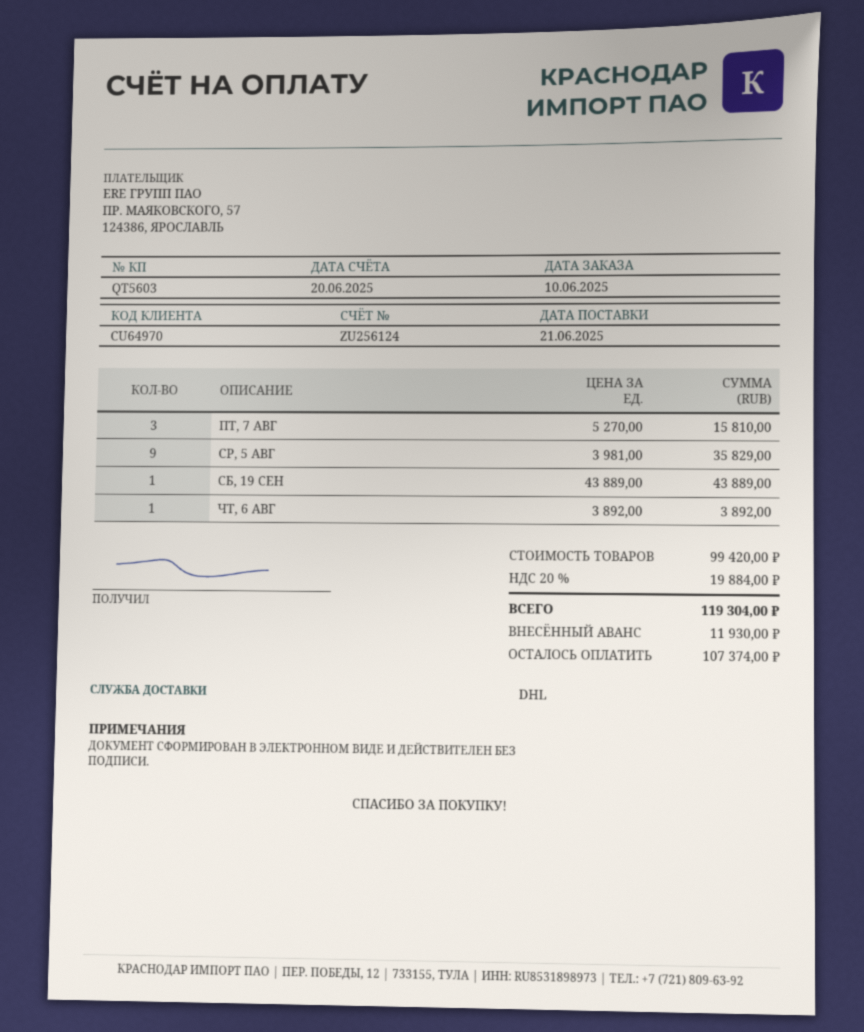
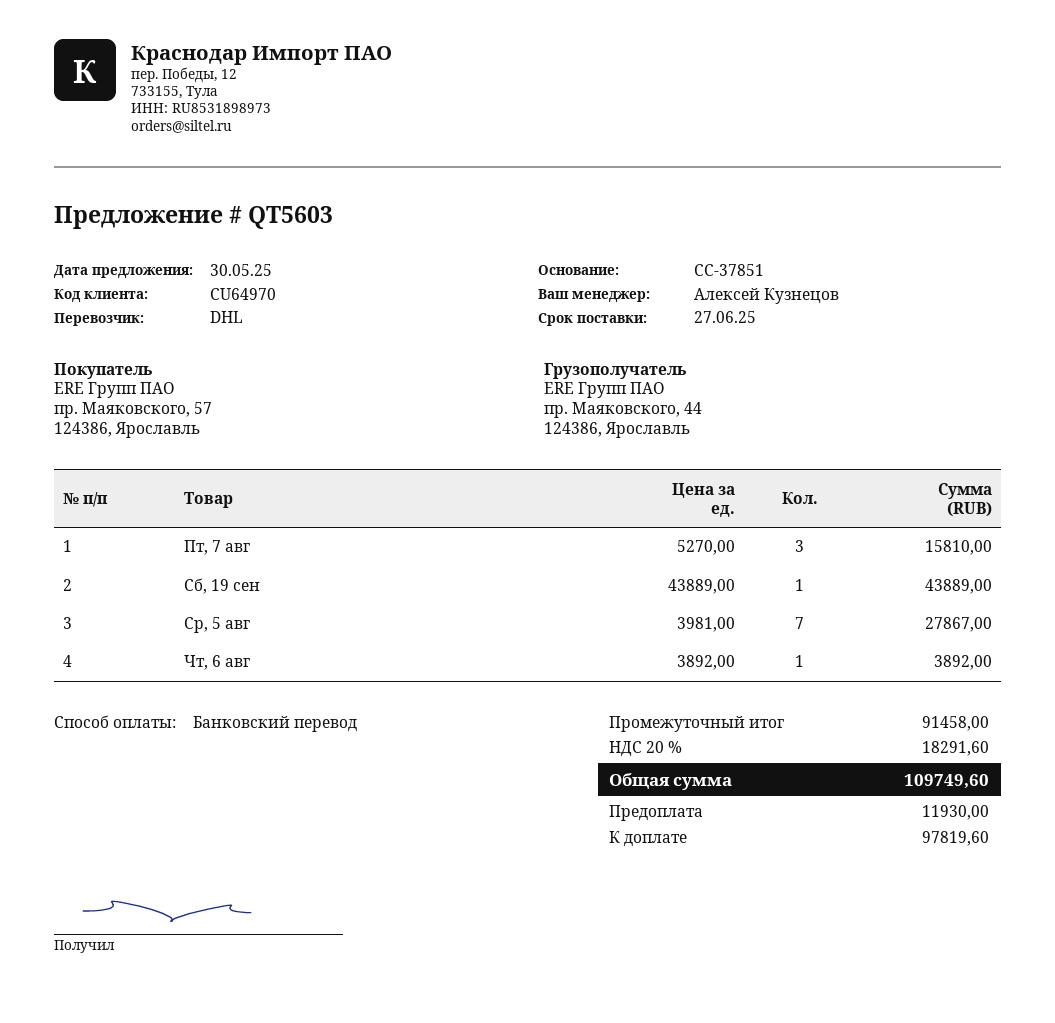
delivery date: 2025-06-21 -> 2025-06-27
СР, 5 АВГ: 9 x 3981.00 = 35829.00 -> 7 x 3981.00 = 27867.00
subtotal: 99420.00 -> 91458.00
tax: 20% = 19884.00 -> 20% = 18291.60
total: 119304.00 -> 109749.60
balance: 107374.00 -> 97819.60

